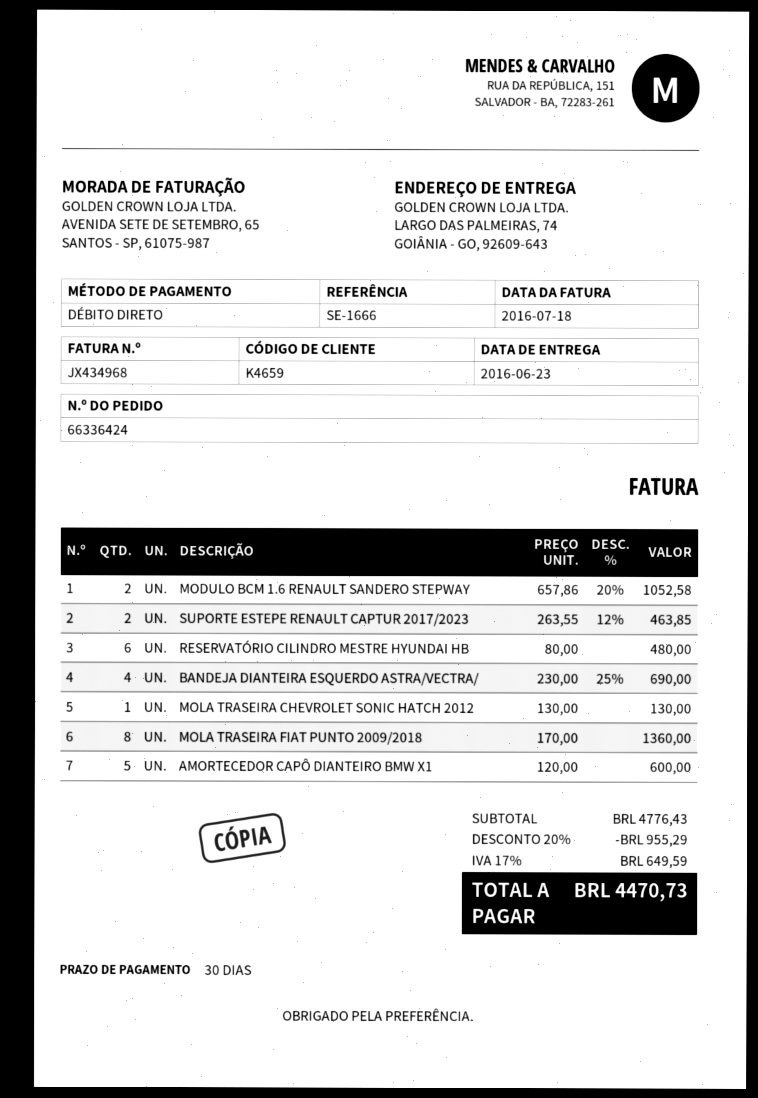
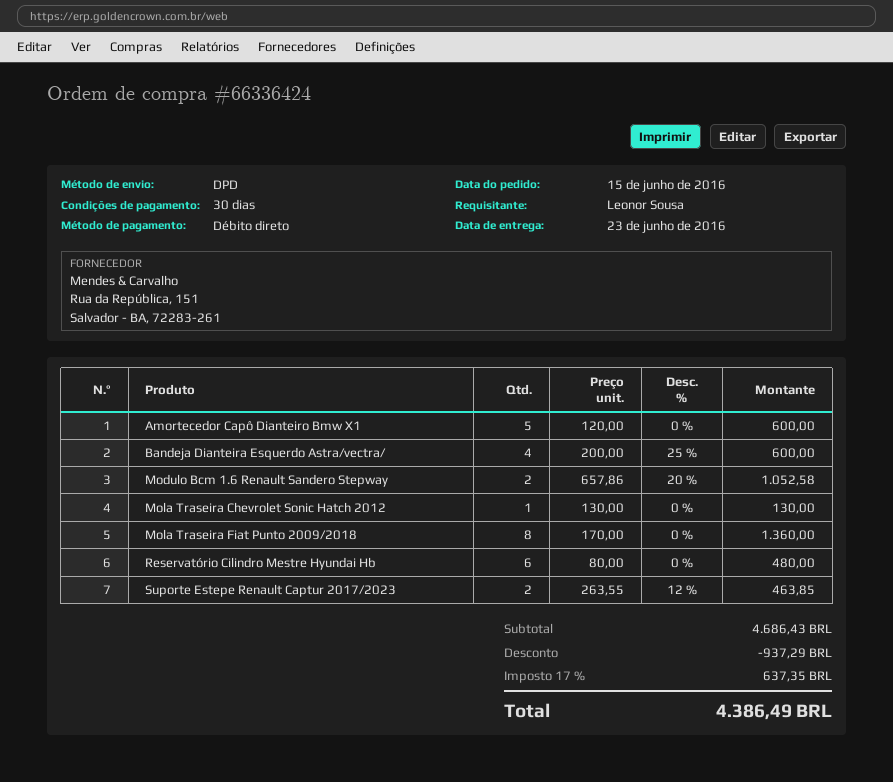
BANDEJA DIANTEIRA ESQUERDO ASTRA/VECTRA/: 4 x 230.00 - 25% = 690.00 -> 4 x 200.00 - 25% = 600.00
subtotal: 4776.43 -> 4686.43
discount: 955.29 -> 937.29
tax: 17% = 649.59 -> 17% = 637.35
total: 4470.73 -> 4386.49

